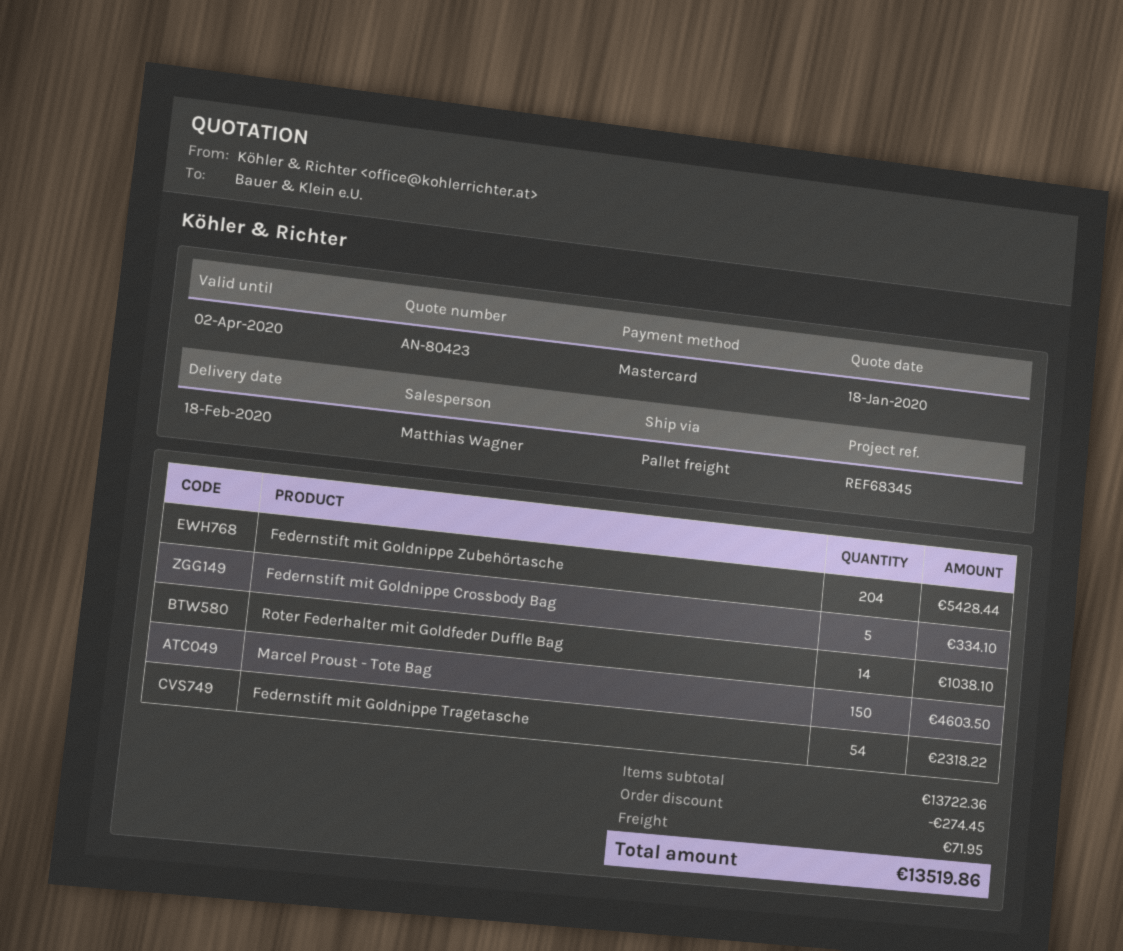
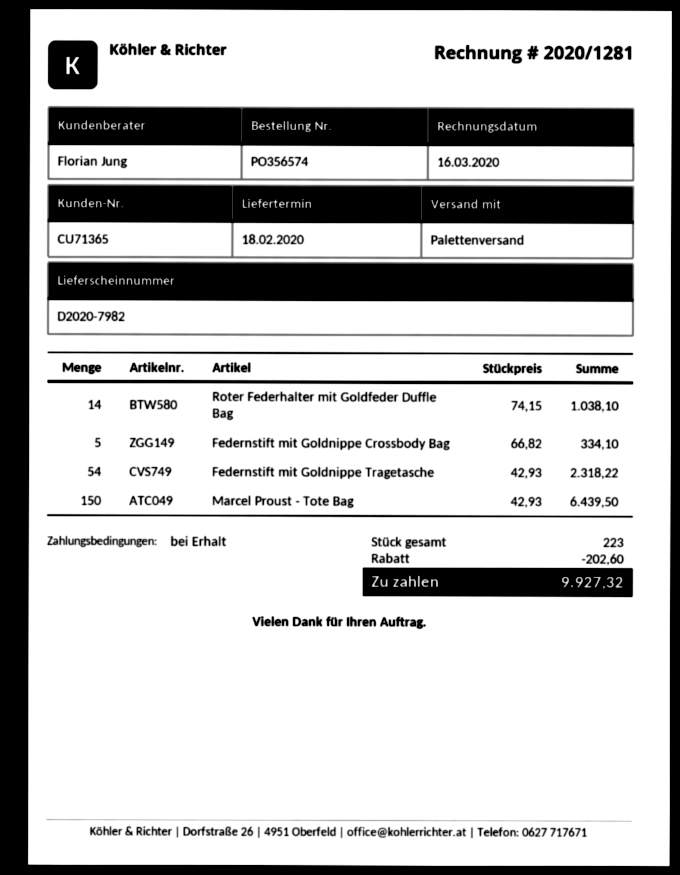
sales rep: Matthias Wagner -> Florian Jung
Federnstift mit Goldnippe Zubehörtasche: 204 for 5428.44 -> none
Marcel Proust - Tote Bag: 150 for 4603.50 -> 150 for 6439.50
discount: 274.45 -> 202.60
shipping: 71.95 -> none
total: 13519.86 -> 9927.32

